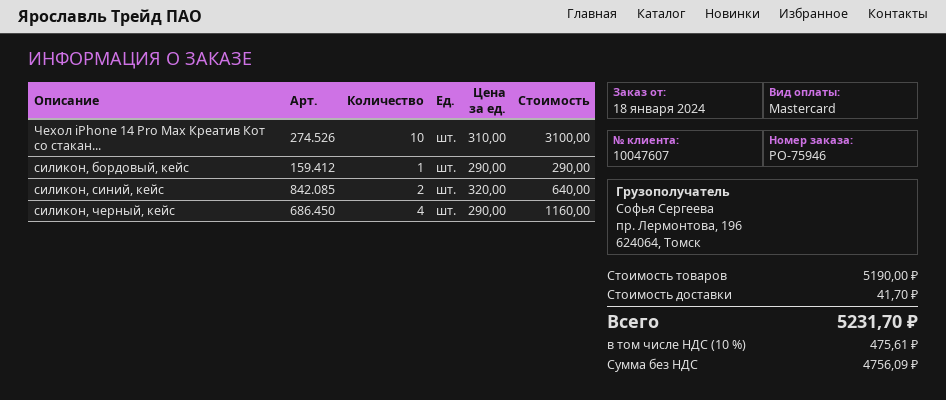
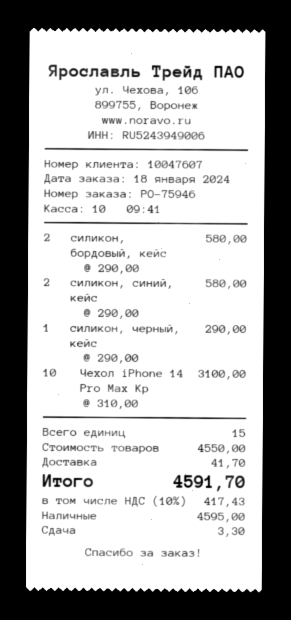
payment method: Mastercard -> cash
силикон, бордовый, кейс: 1 x 290.00 = 290.00 -> 2 x 290.00 = 580.00
силикон, синий, кейс: 2 x 320.00 = 640.00 -> 2 x 290.00 = 580.00
силикон, черный, кейс: 4 x 290.00 = 1160.00 -> 1 x 290.00 = 290.00
subtotal: 5190.00 -> 4550.00
tax: 10% = 475.61 -> 10% = 417.43
total: 5231.70 -> 4591.70

